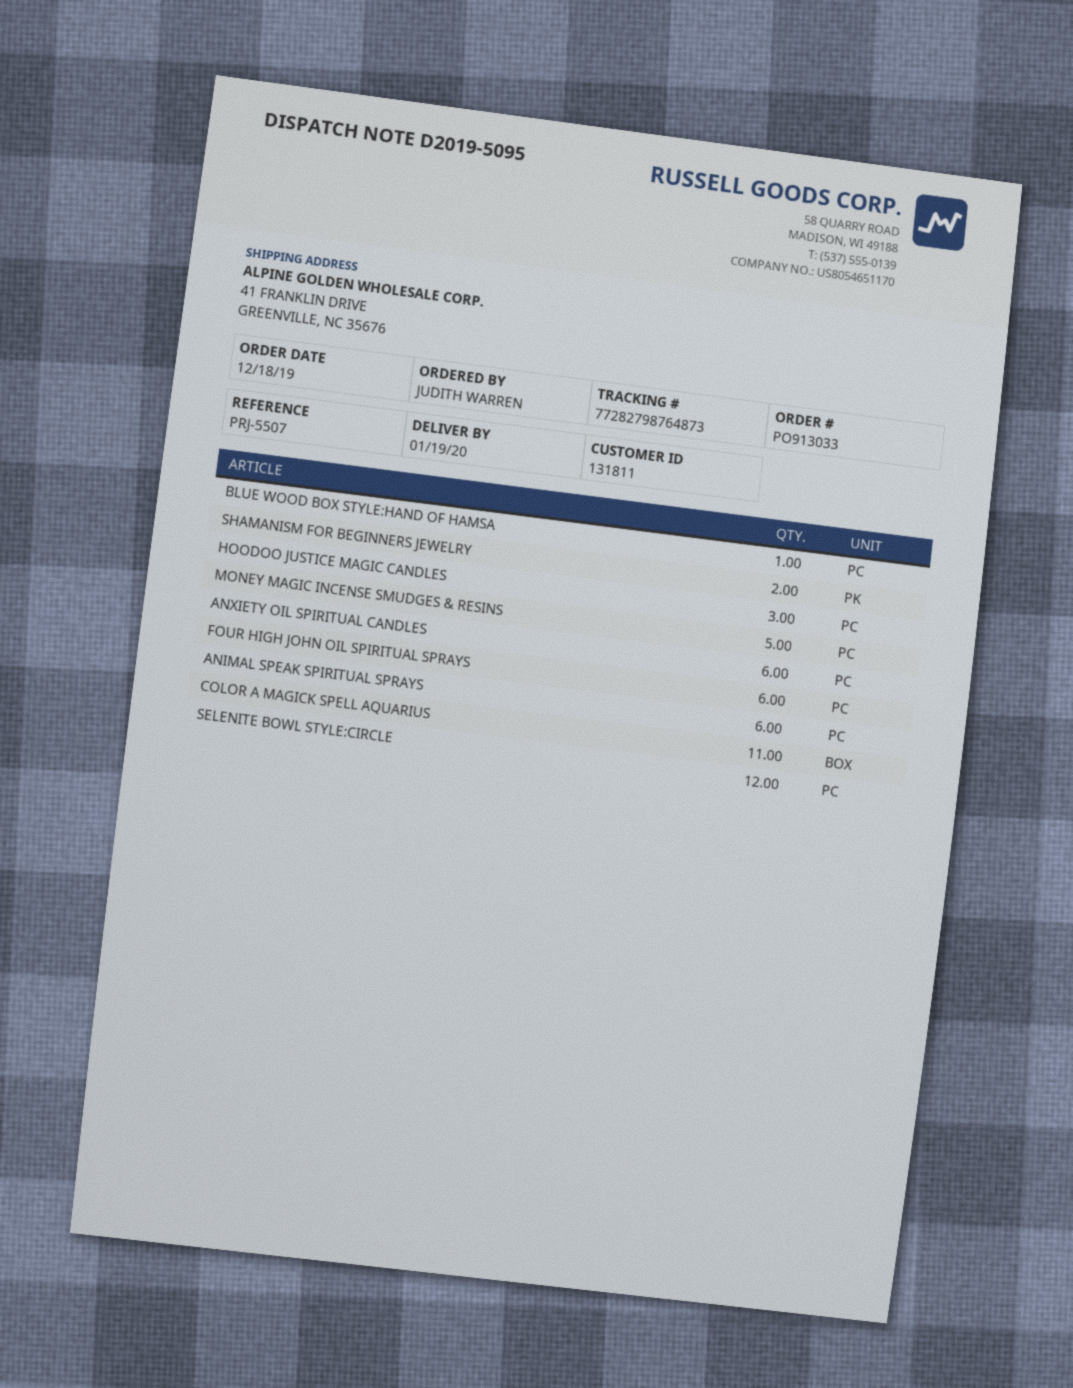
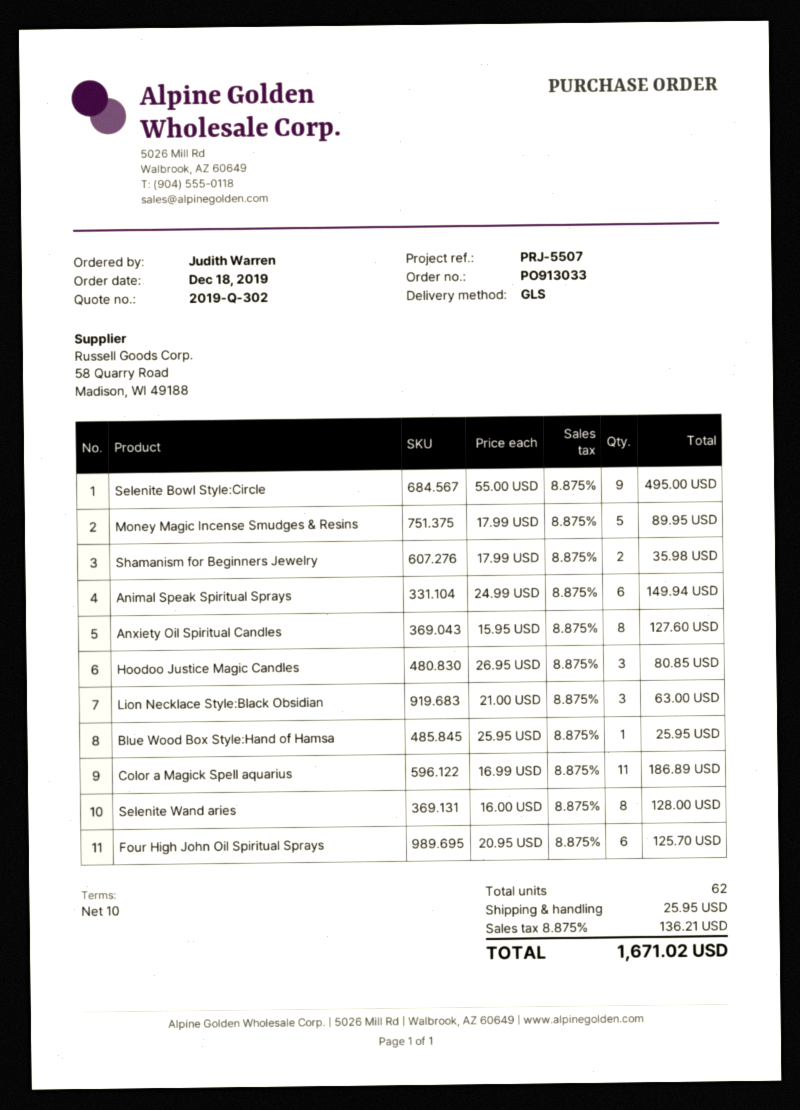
ANXIETY OIL SPIRITUAL CANDLES: 6 -> 8
SELENITE BOWL STYLE:CIRCLE: 12 -> 9
Lion Necklace Style:Black Obsidian: none -> 3
Selenite Wand aries: none -> 8

